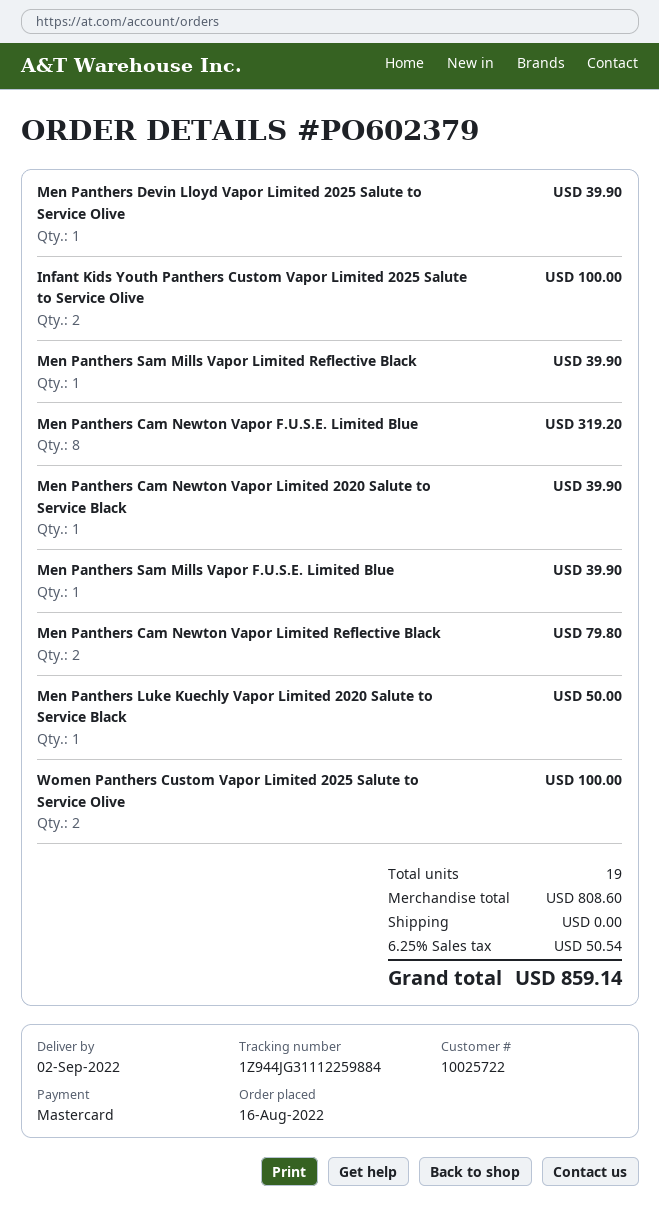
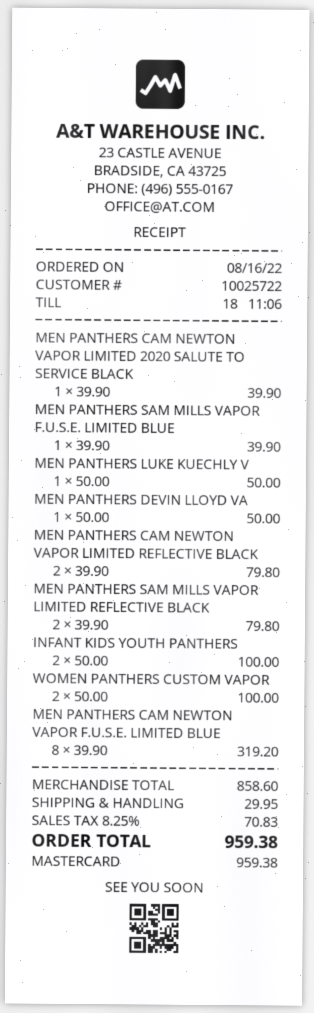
Men Panthers Devin Lloyd Vapor Limited 2025 Salute to Service Olive: 1 for 39.90 -> 1 for 50.00
Men Panthers Sam Mills Vapor Limited Reflective Black: 1 for 39.90 -> 2 for 79.80
subtotal: 808.60 -> 858.60
shipping: 0.00 -> 29.95
tax: 6.25% = 50.54 -> 8.25% = 70.83
total: 859.14 -> 959.38

